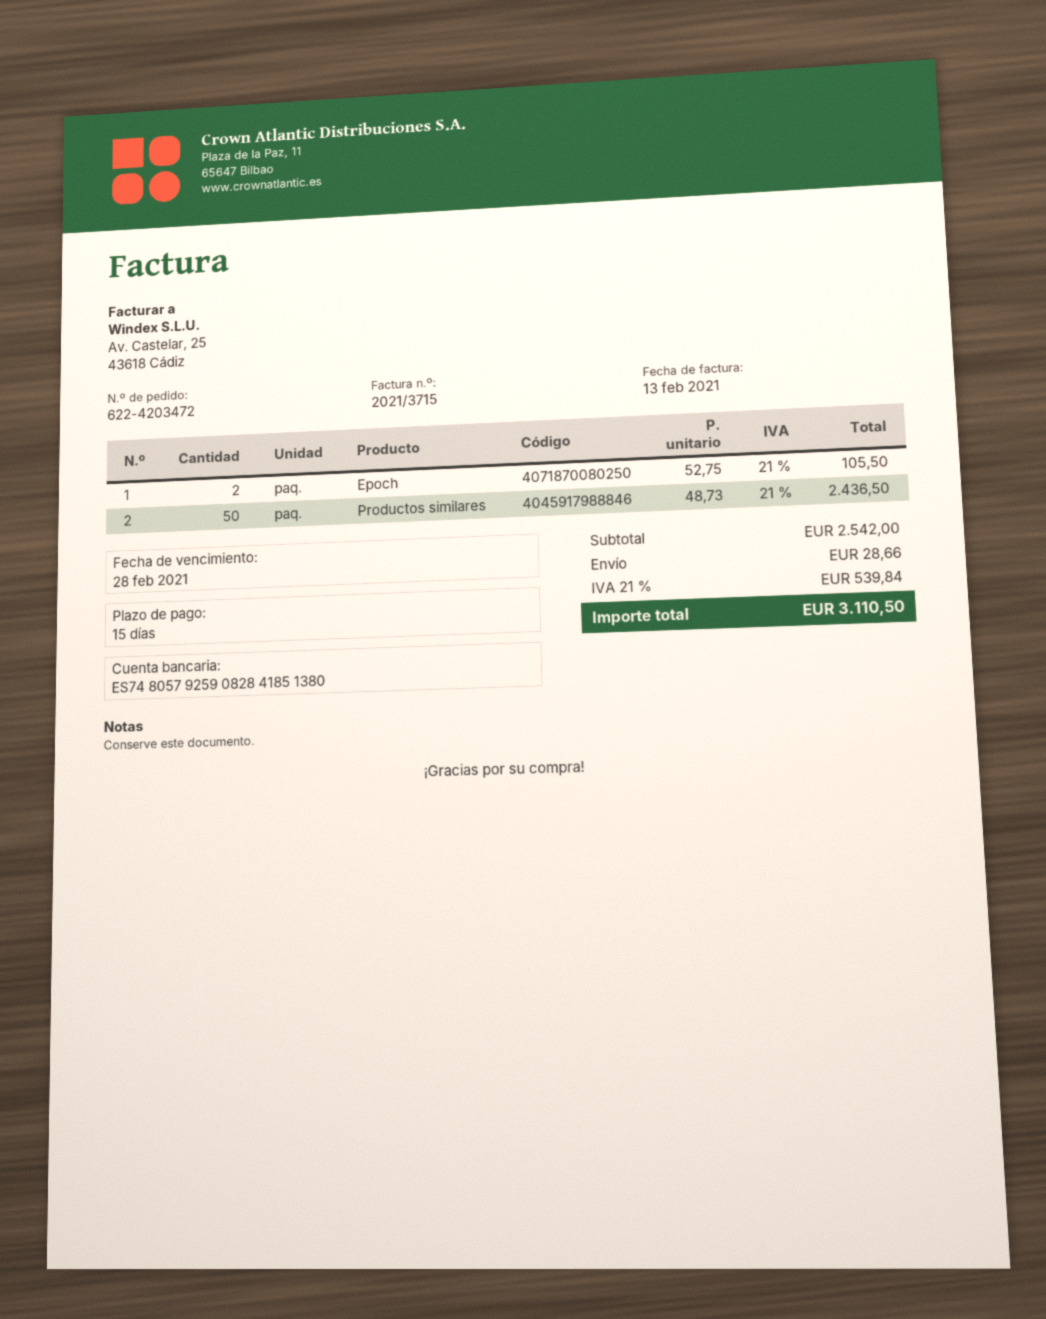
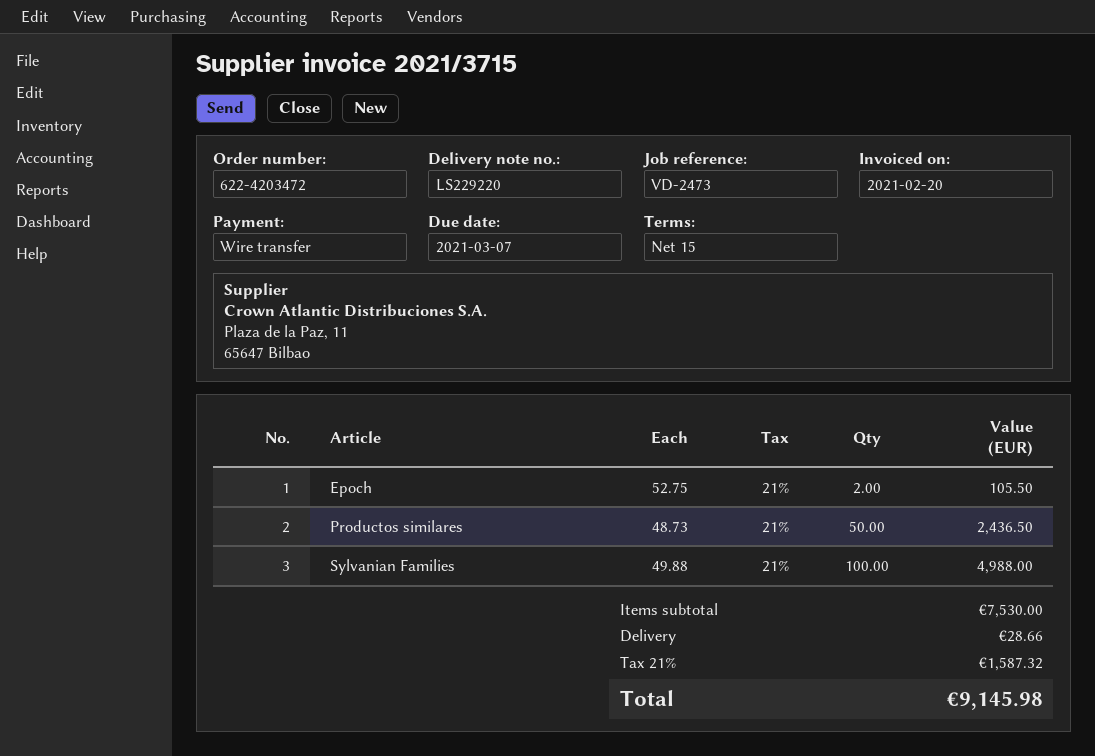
invoice date: 2021-02-13 -> 2021-02-20
due date: 2021-02-28 -> 2021-03-07
Sylvanian Families: none -> 100 x 49.88 = 4988.00
subtotal: 2542.00 -> 7530.00
tax: 21% = 539.84 -> 21% = 1587.32
total: 3110.50 -> 9145.98

